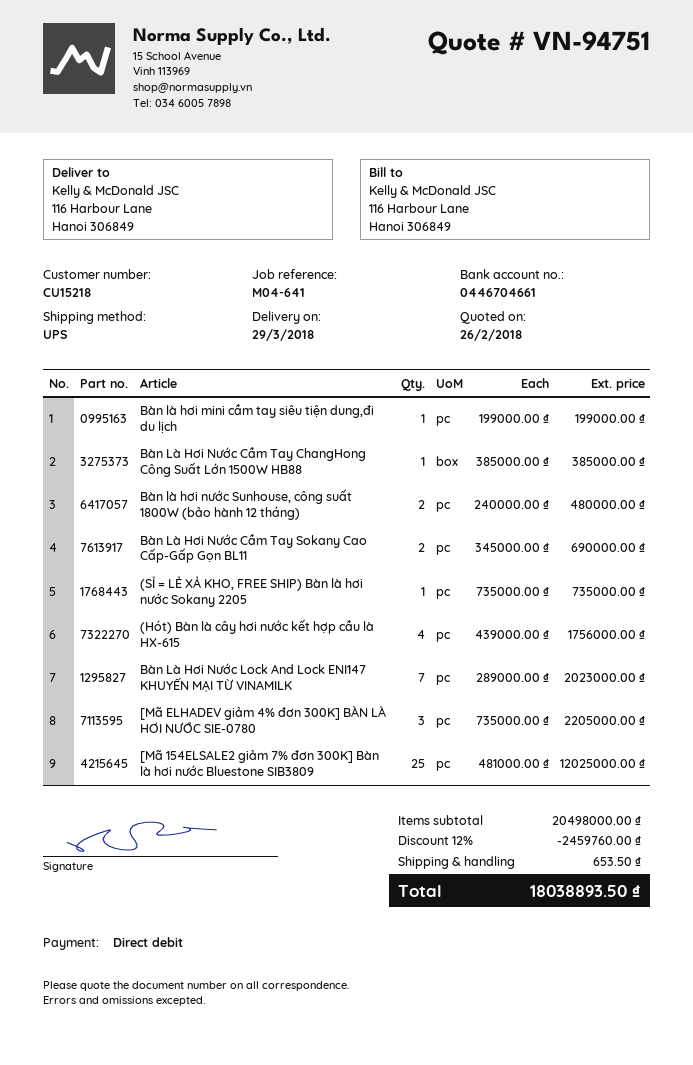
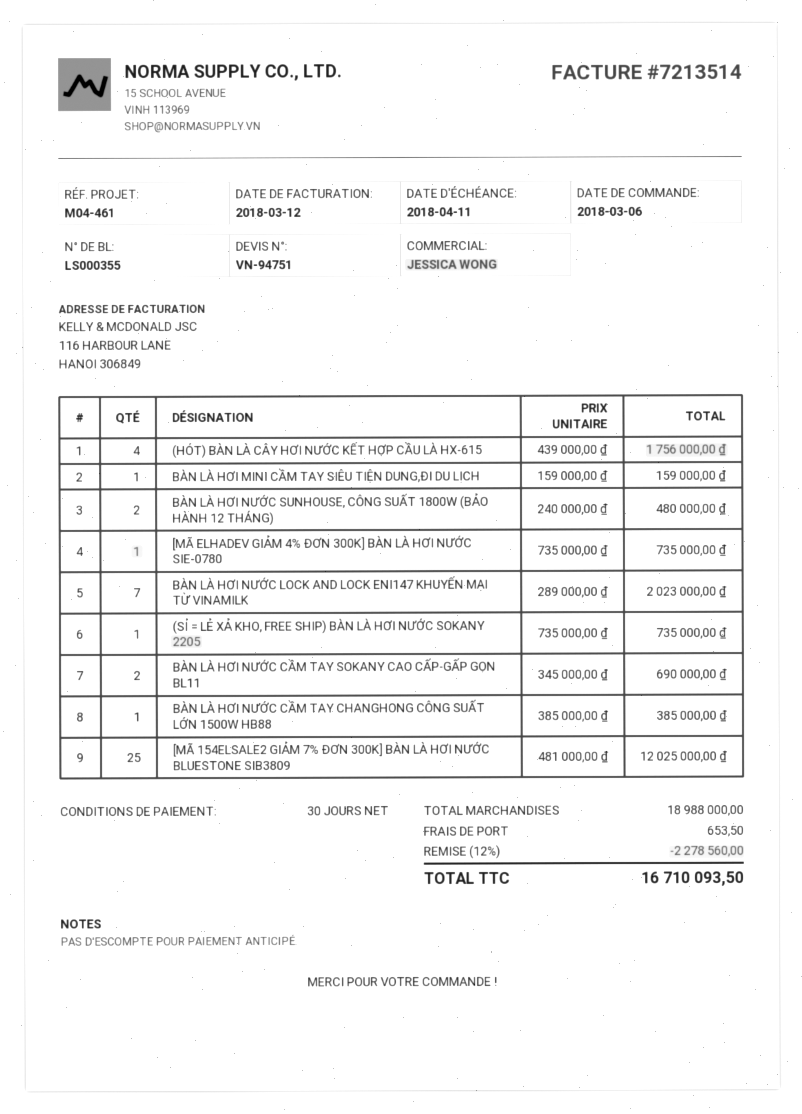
reference: M04-641 -> M04-461
Bàn là hơi mini cầm tay siêu tiện dung,đi du lịch: 1 x 199000.00 = 199000.00 -> 1 x 159000.00 = 159000.00
[Mã ELHADEV giảm 4% đơn 300K] BÀN LÀ HƠI NƯỚC SIE-0780: 3 x 735000.00 = 2205000.00 -> 1 x 735000.00 = 735000.00
subtotal: 20498000.00 -> 18988000.00
discount: 12% = 2459760.00 -> 12% = 2278560.00
total: 18038893.50 -> 16710093.50

